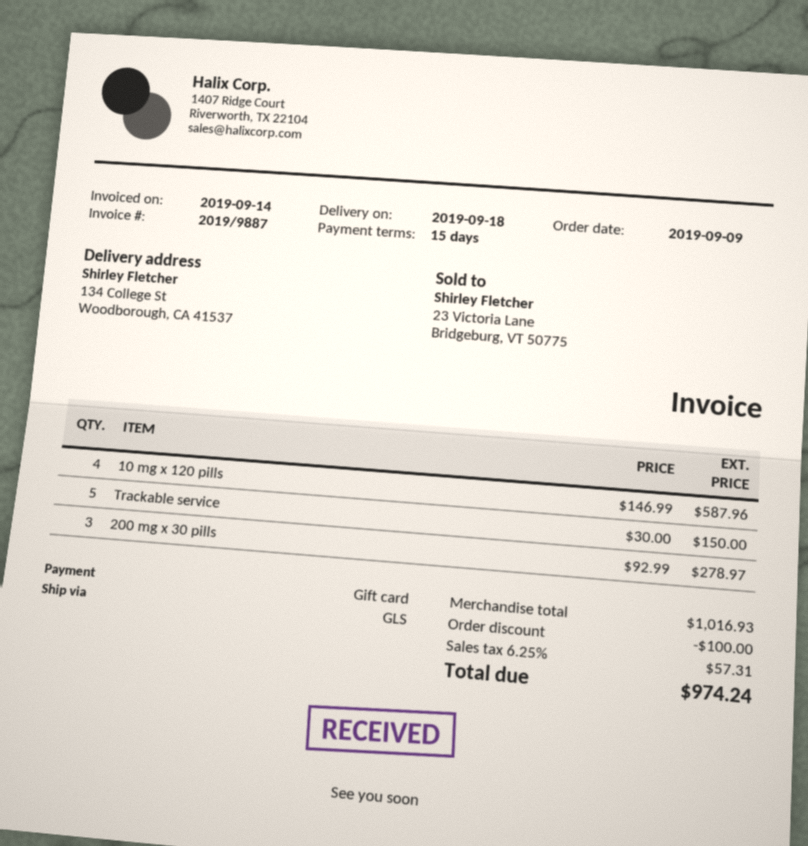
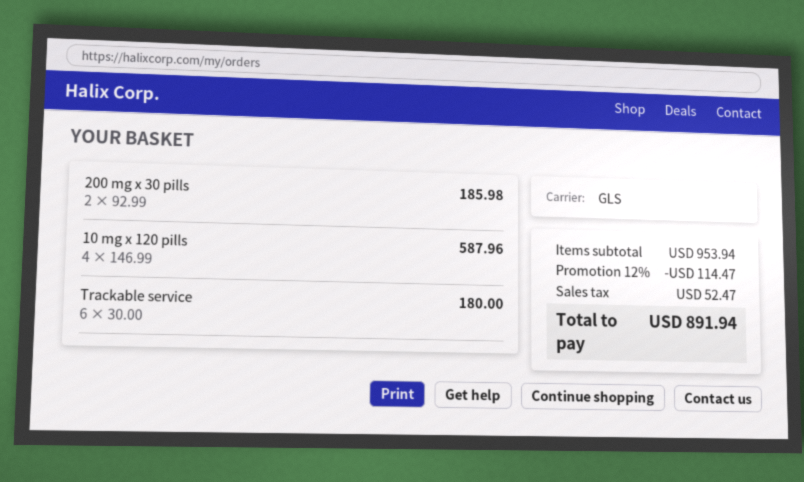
Trackable service: 5 x 30.00 = 150.00 -> 6 x 30.00 = 180.00
200 mg x 30 pills: 3 x 92.99 = 278.97 -> 2 x 92.99 = 185.98
subtotal: 1016.93 -> 953.94
discount: 100.00 -> 114.47
tax: 57.31 -> 52.47
total: 974.24 -> 891.94

